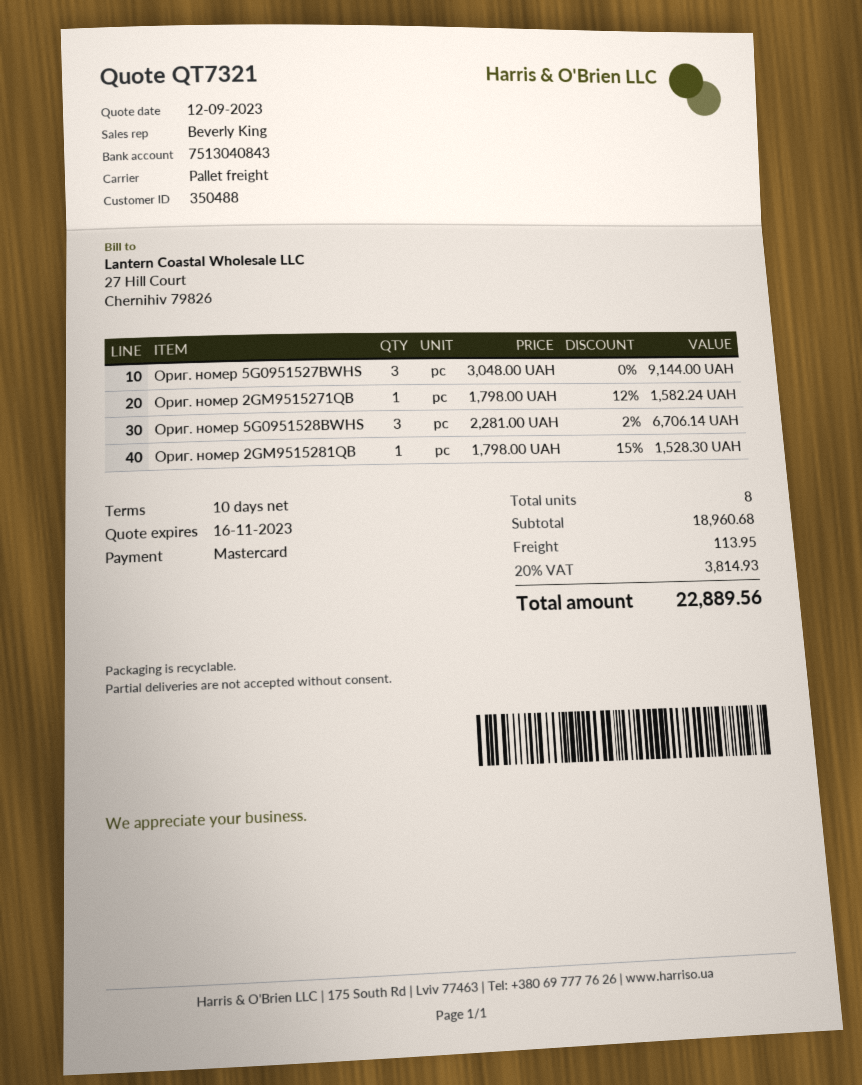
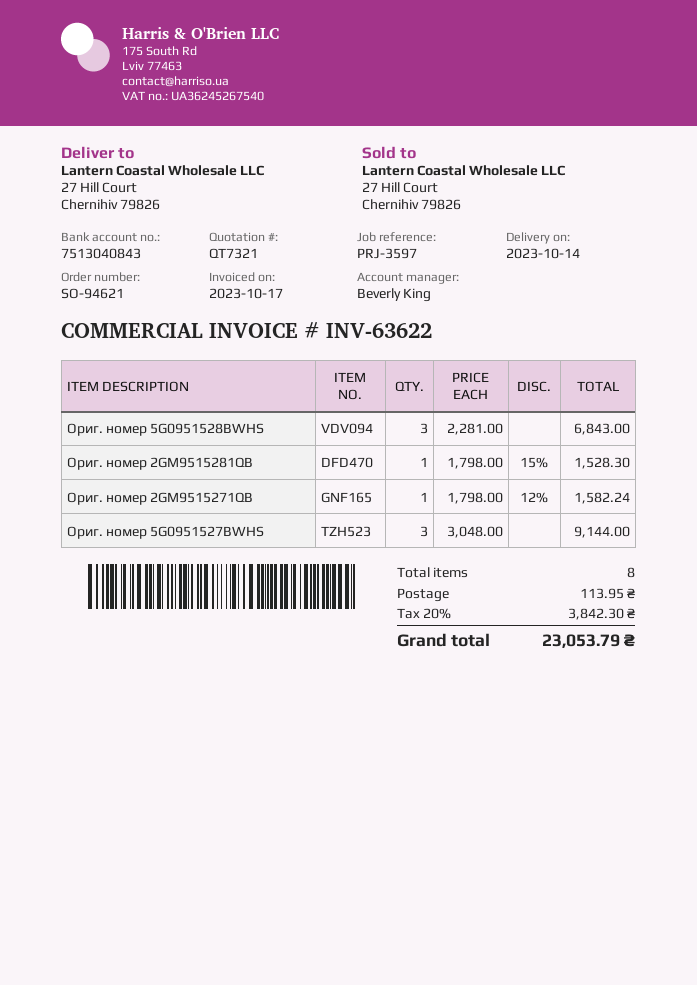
Ориг. номер 5G0951528BWHS: 3 x 2281.00 - 2% = 6706.14 -> 3 x 2281.00 = 6843.00
tax: 20% = 3814.93 -> 20% = 3842.30
total: 22889.56 -> 23053.79

